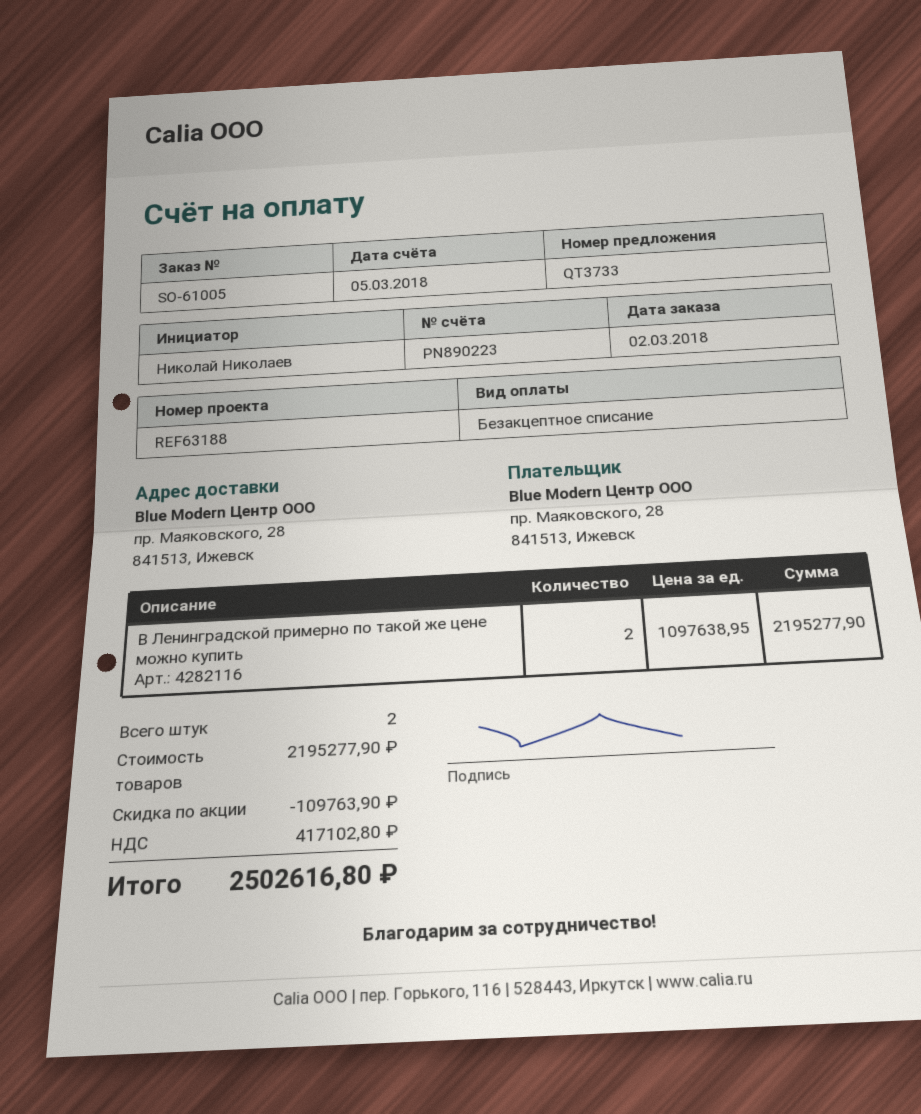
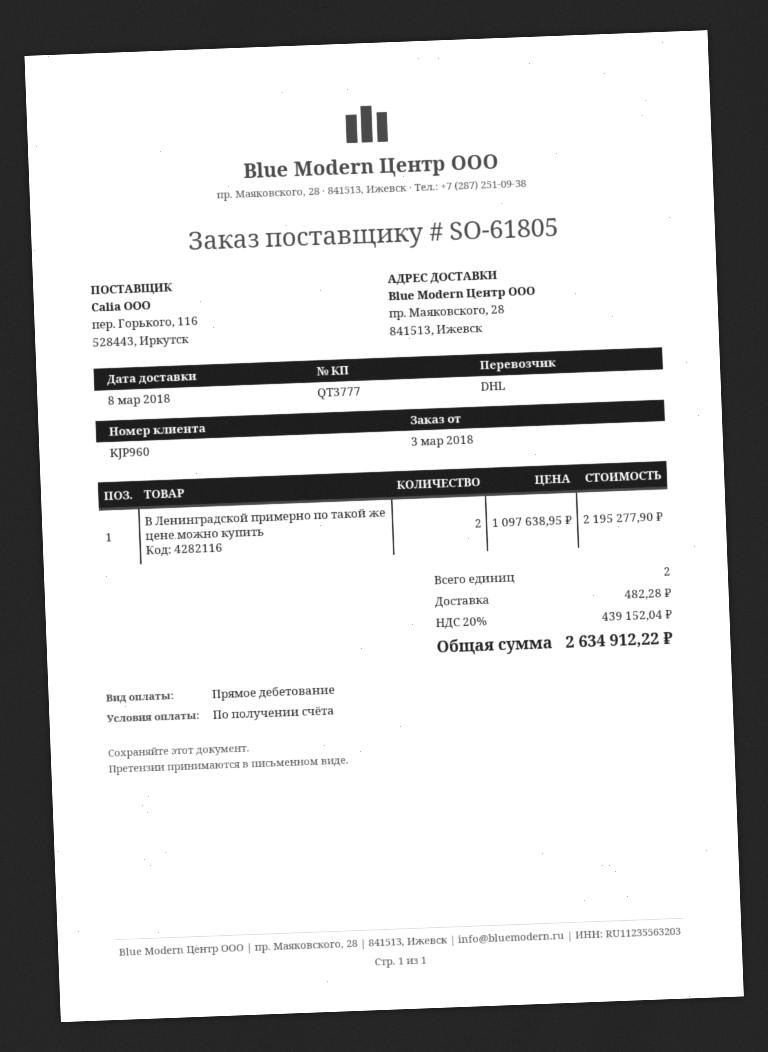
quote number: QT3733 -> QT3777
order number: SO-61005 -> SO-61805
order date: 2018-03-02 -> 2018-03-03
discount: 109763.90 -> none
shipping: none -> 482.28
tax: 417102.80 -> 439152.04
total: 2502616.80 -> 2634912.22

